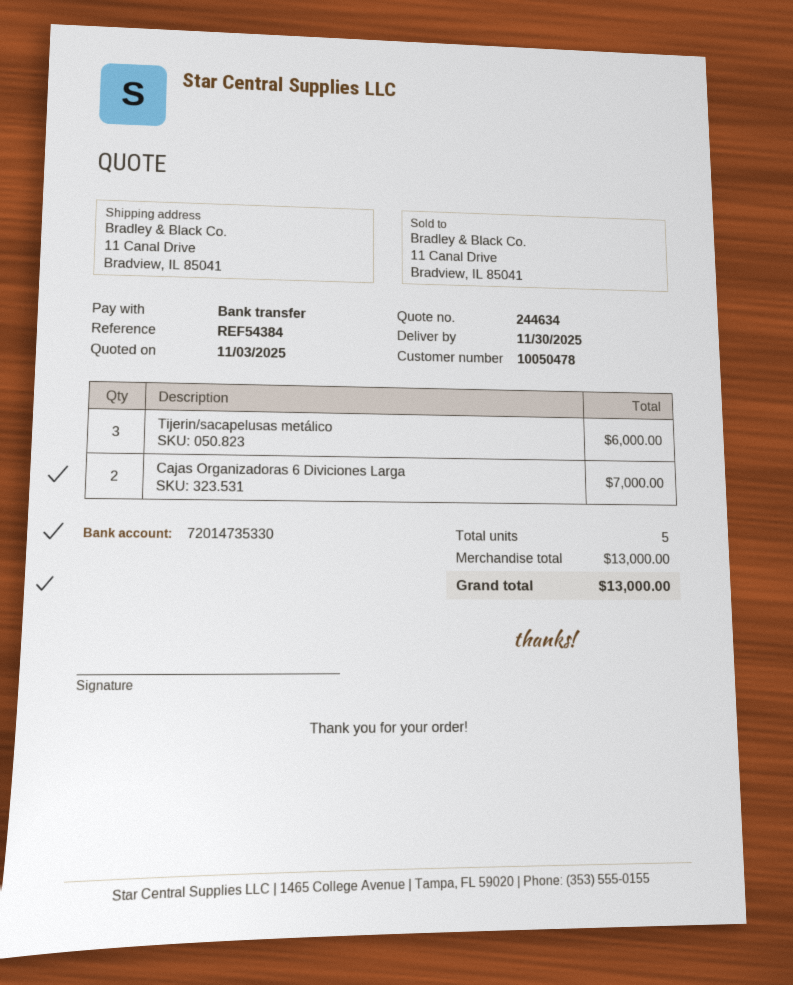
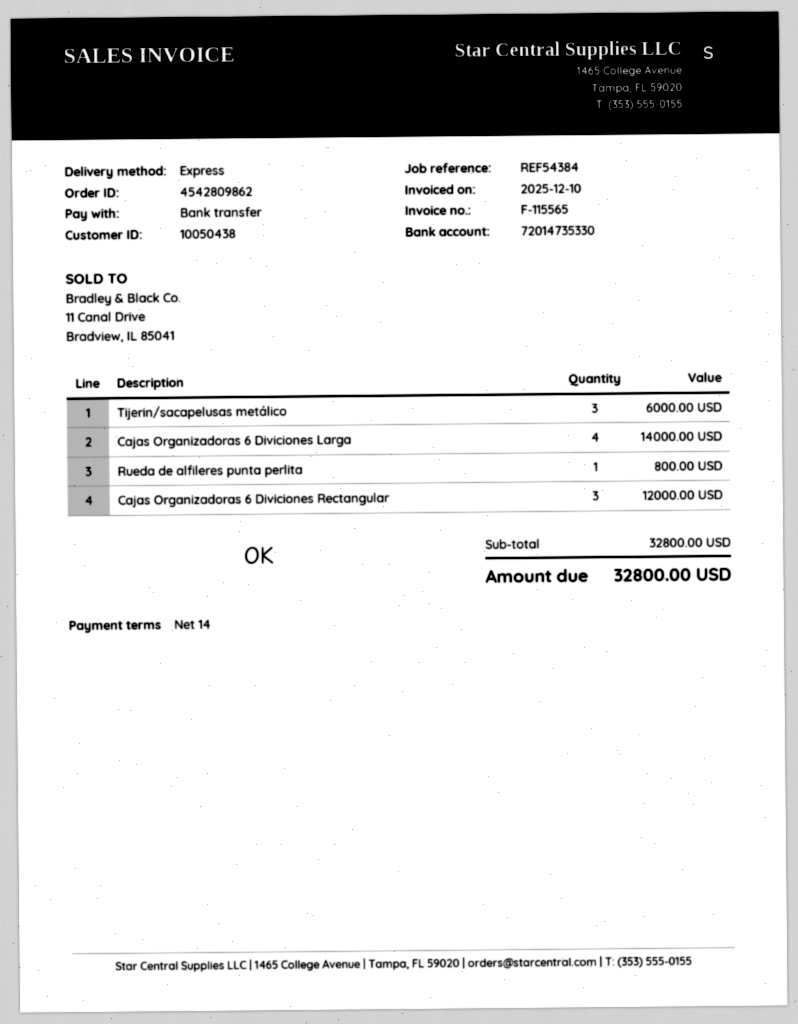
customer number: 10050478 -> 10050438
Cajas Organizadoras 6 Diviciones Larga: 2 for 7000.00 -> 4 for 14000.00
Rueda de alfileres punta perlita: none -> 1 for 800.00
Cajas Organizadoras 6 Diviciones Rectangular: none -> 3 for 12000.00
subtotal: 13000.00 -> 32800.00
total: 13000.00 -> 32800.00

